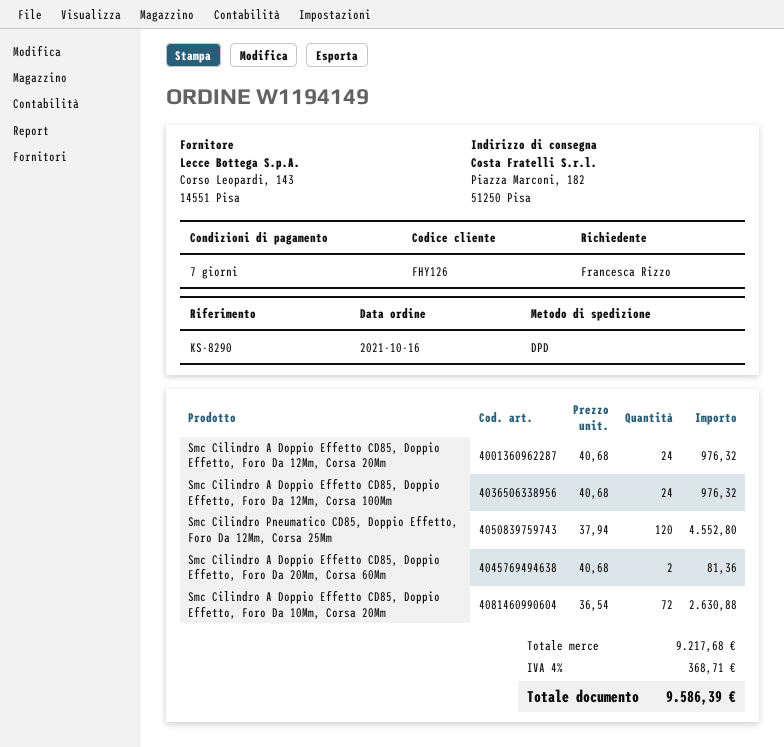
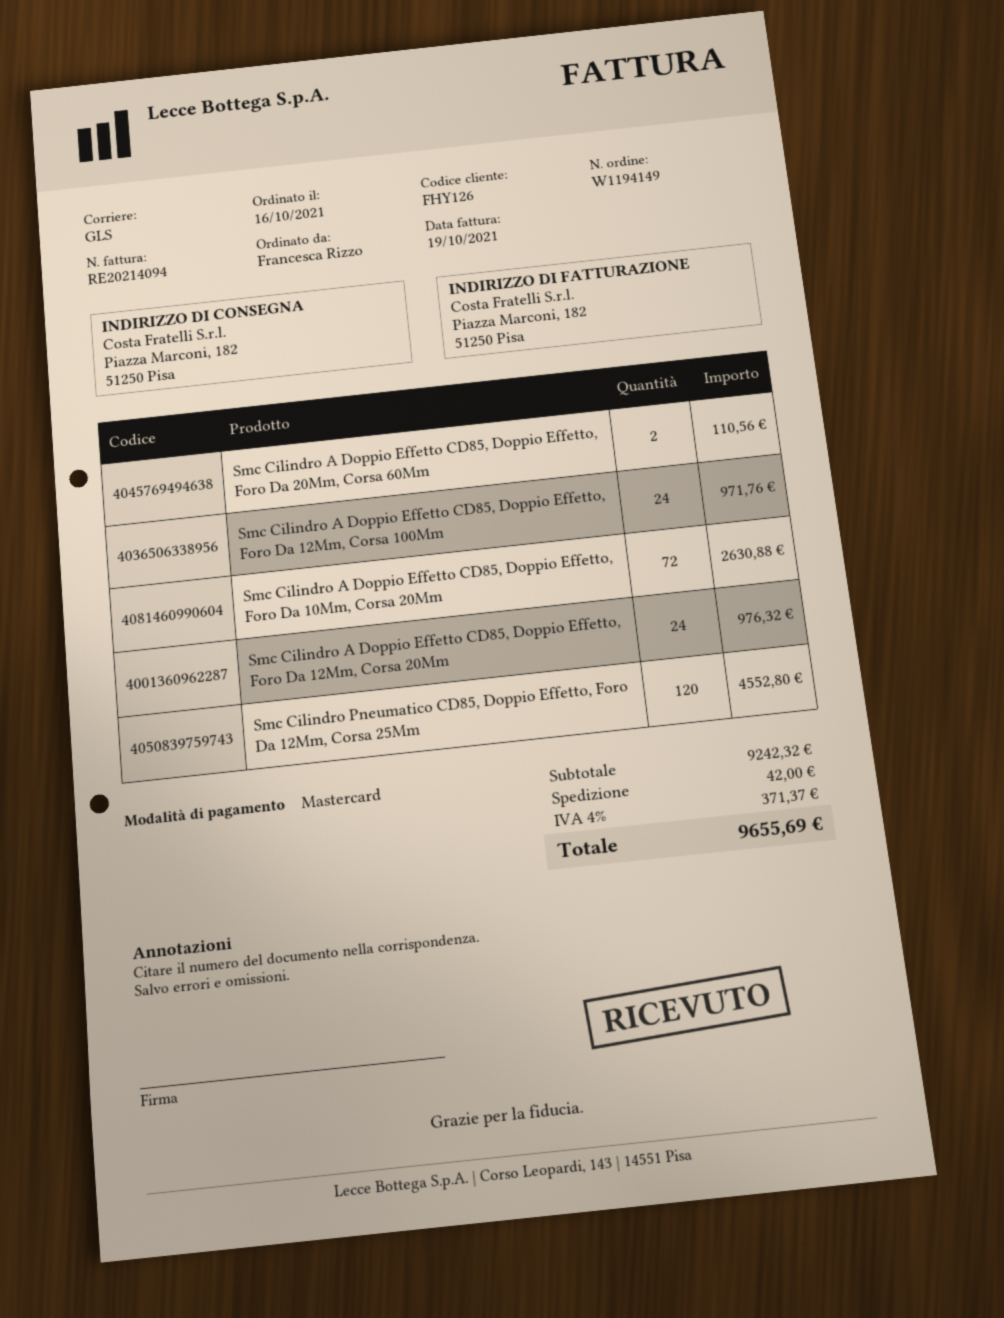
shipping method: DPD -> GLS
Smc Cilindro A Doppio Effetto CD85, Doppio Effetto, Foro Da 12Mm, Corsa 100Mm: 24 for 976.32 -> 24 for 971.76
Smc Cilindro A Doppio Effetto CD85, Doppio Effetto, Foro Da 20Mm, Corsa 60Mm: 2 for 81.36 -> 2 for 110.56
subtotal: 9217.68 -> 9242.32
shipping: none -> 42.00
tax: 4% = 368.71 -> 4% = 371.37
total: 9586.39 -> 9655.69

